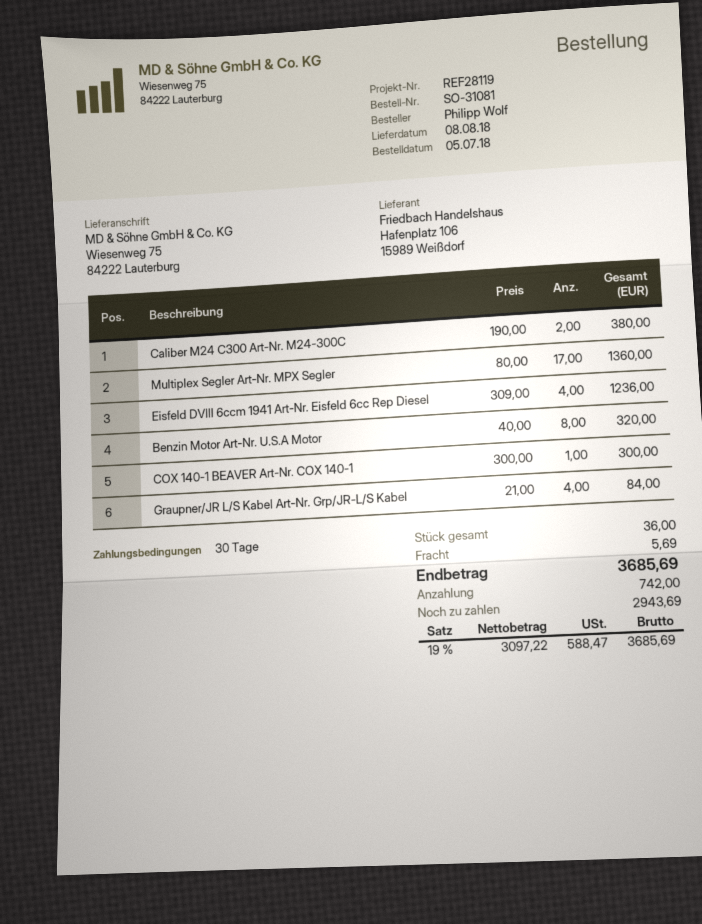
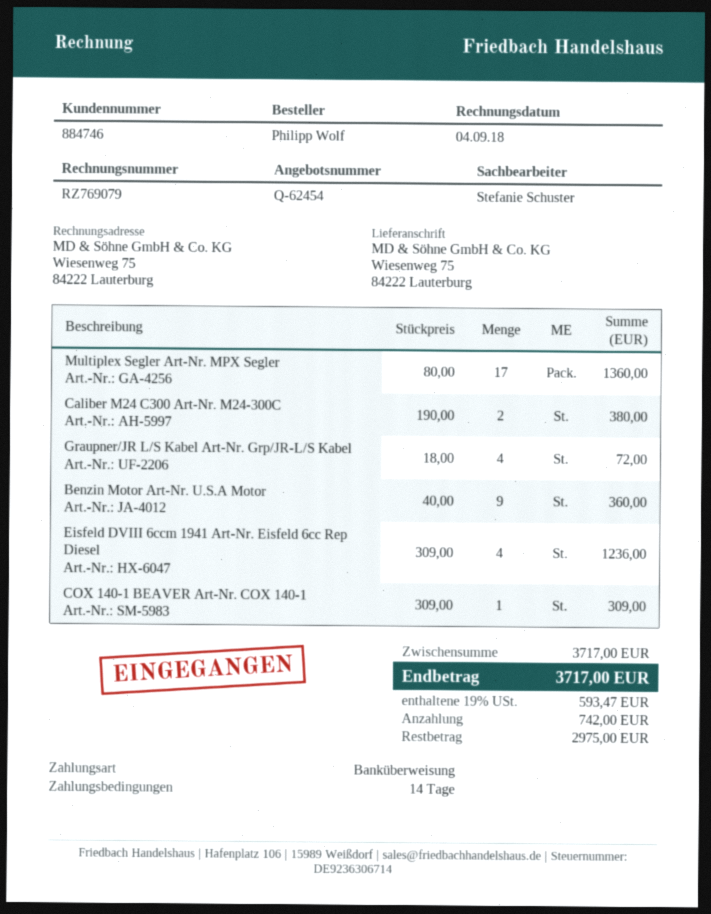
payment terms: 30 days -> 14 days
Benzin Motor Art-Nr. U.S.A Motor: 8 x 40.00 = 320.00 -> 9 x 40.00 = 360.00
COX 140-1 BEAVER Art-Nr. COX 140-1: 1 x 300.00 = 300.00 -> 1 x 309.00 = 309.00
Graupner/JR L/S Kabel Art-Nr. Grp/JR-L/S Kabel: 4 x 21.00 = 84.00 -> 4 x 18.00 = 72.00
shipping: 5.69 -> none
tax: 19% = 588.47 -> 19% = 593.47
total: 3685.69 -> 3717.00
balance: 2943.69 -> 2975.00

